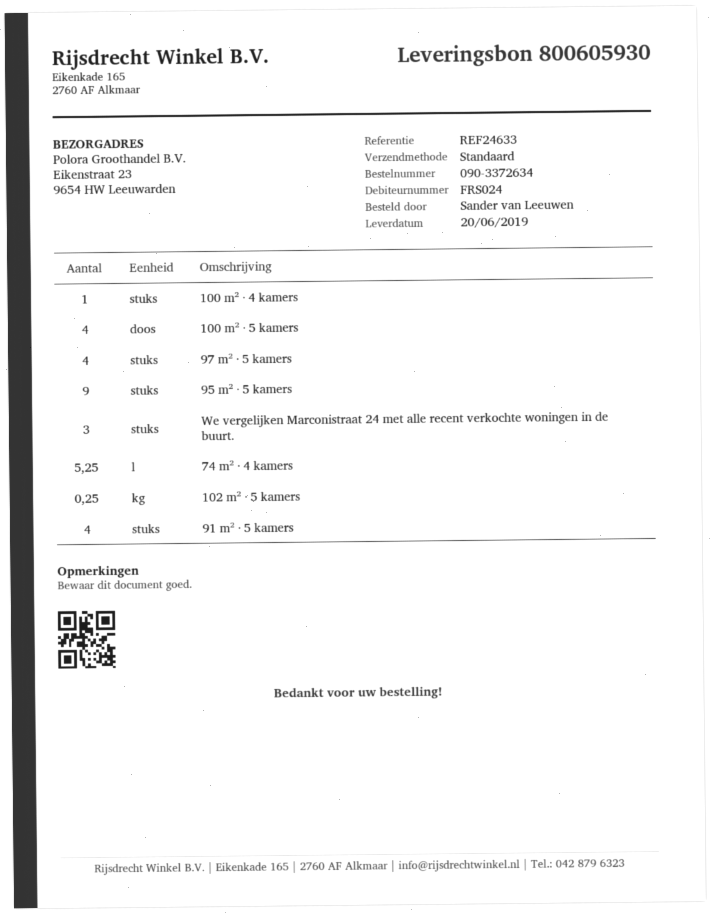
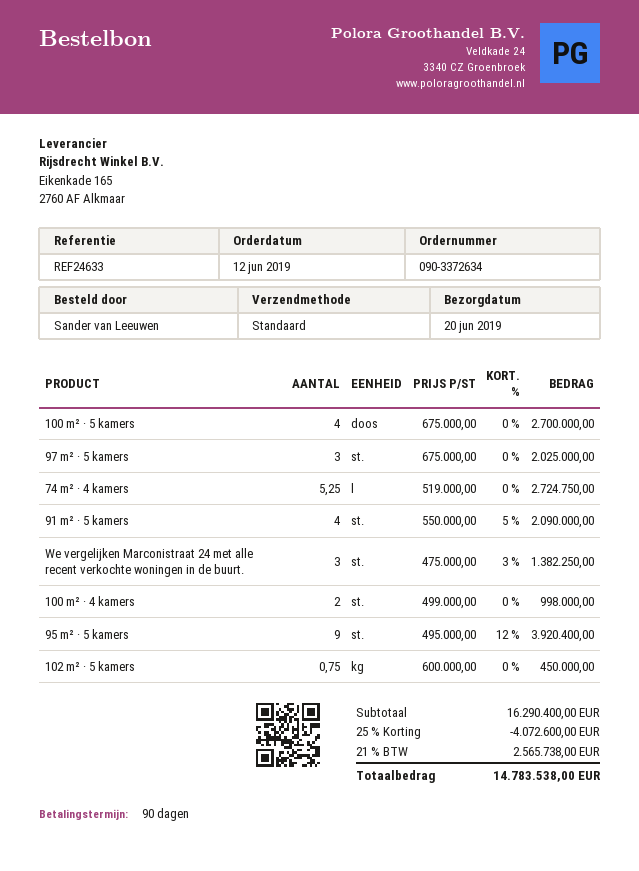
100 m² · 4 kamers: 1 -> 2
97 m² · 5 kamers: 4 -> 3
102 m² · 5 kamers: 0.25 -> 0.75

